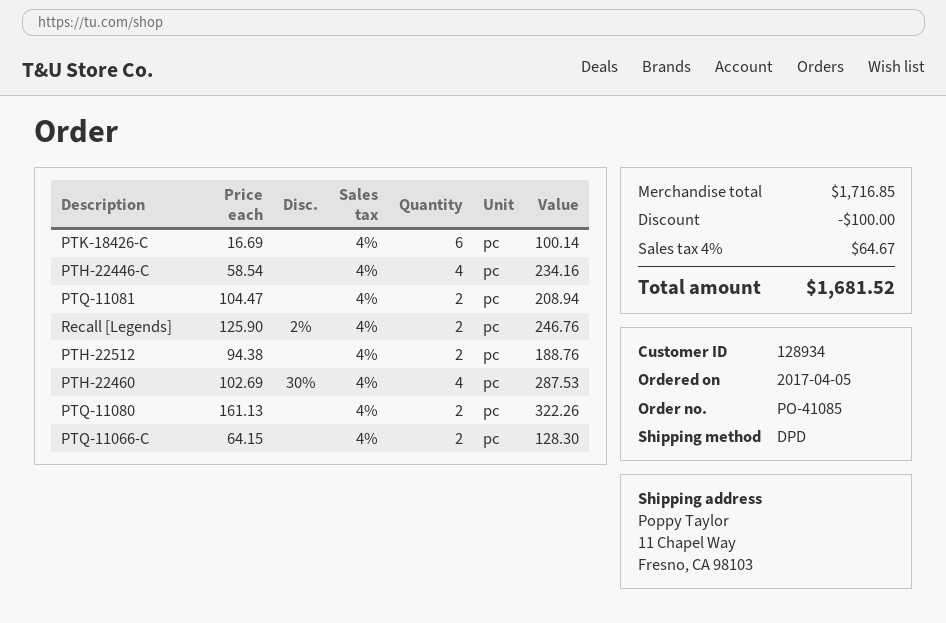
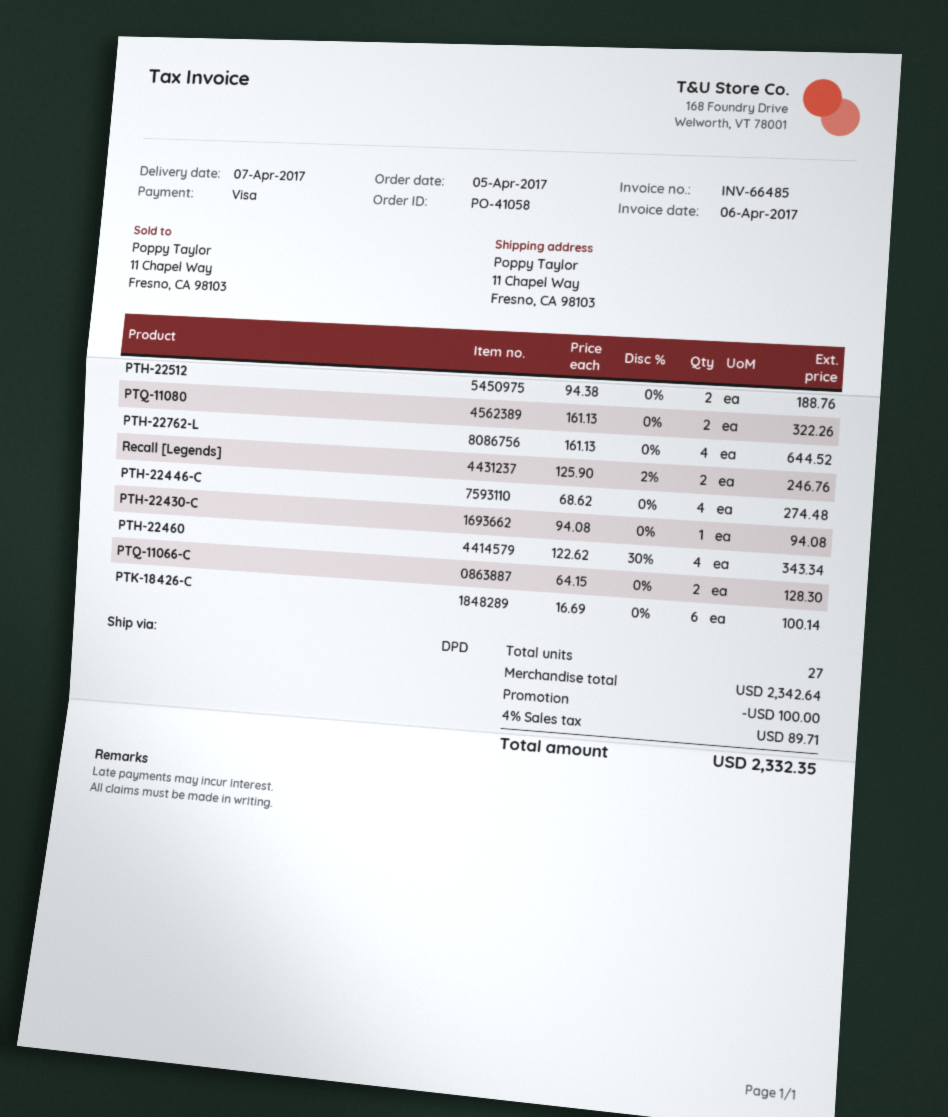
order number: PO-41085 -> PO-41058
PTH-22446-C: 4 x 58.54 = 234.16 -> 4 x 68.62 = 274.48
PTQ-11081: 2 x 104.47 = 208.94 -> none
PTH-22460: 4 x 102.69 - 30% = 287.53 -> 4 x 122.62 - 30% = 343.34
PTH-22762-L: none -> 4 x 161.13 = 644.52
PTH-22430-C: none -> 1 x 94.08 = 94.08
subtotal: 1716.85 -> 2342.64
tax: 4% = 64.67 -> 4% = 89.71
total: 1681.52 -> 2332.35

